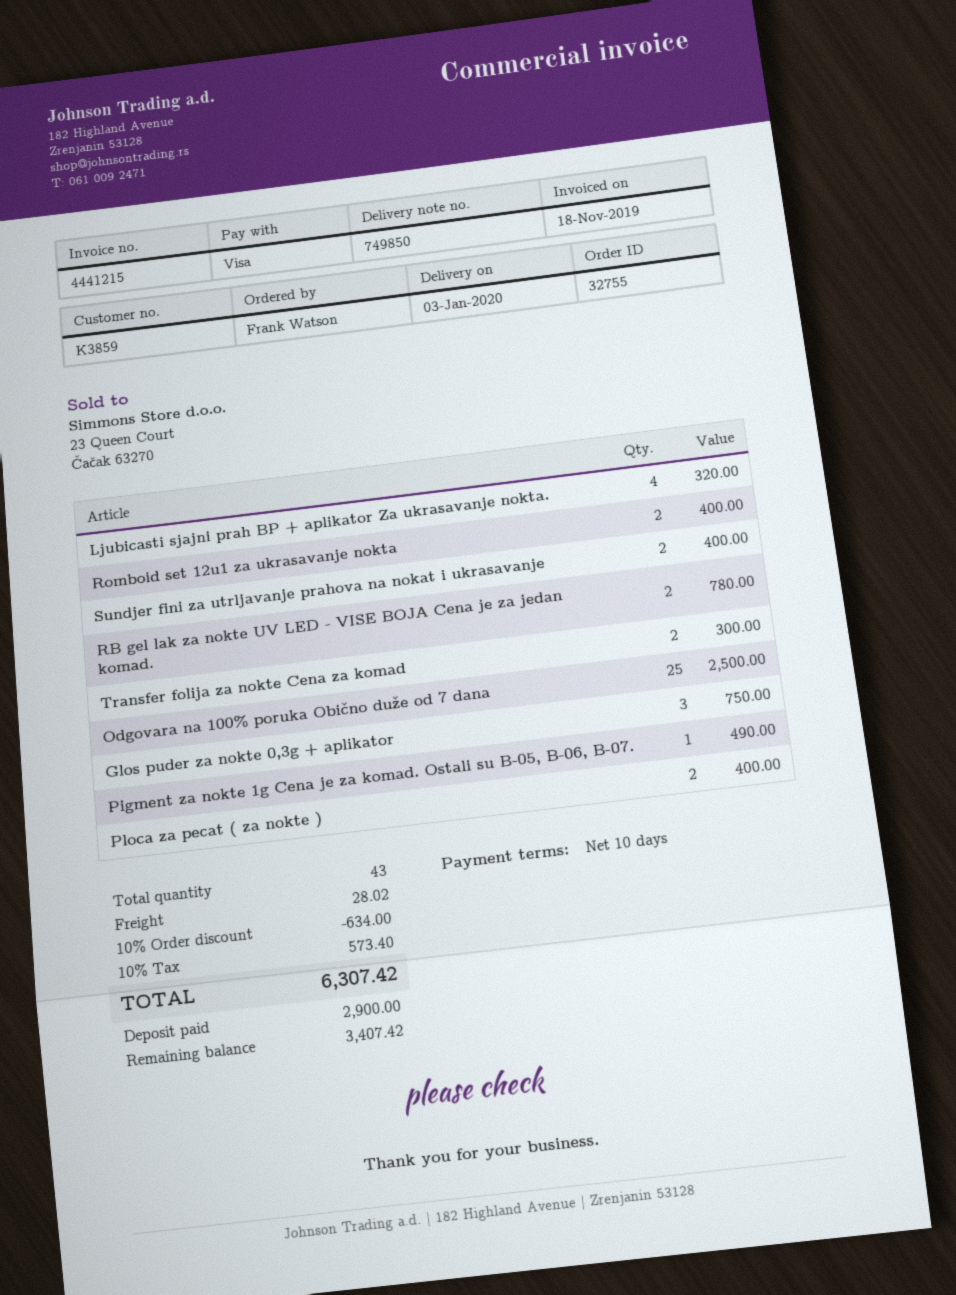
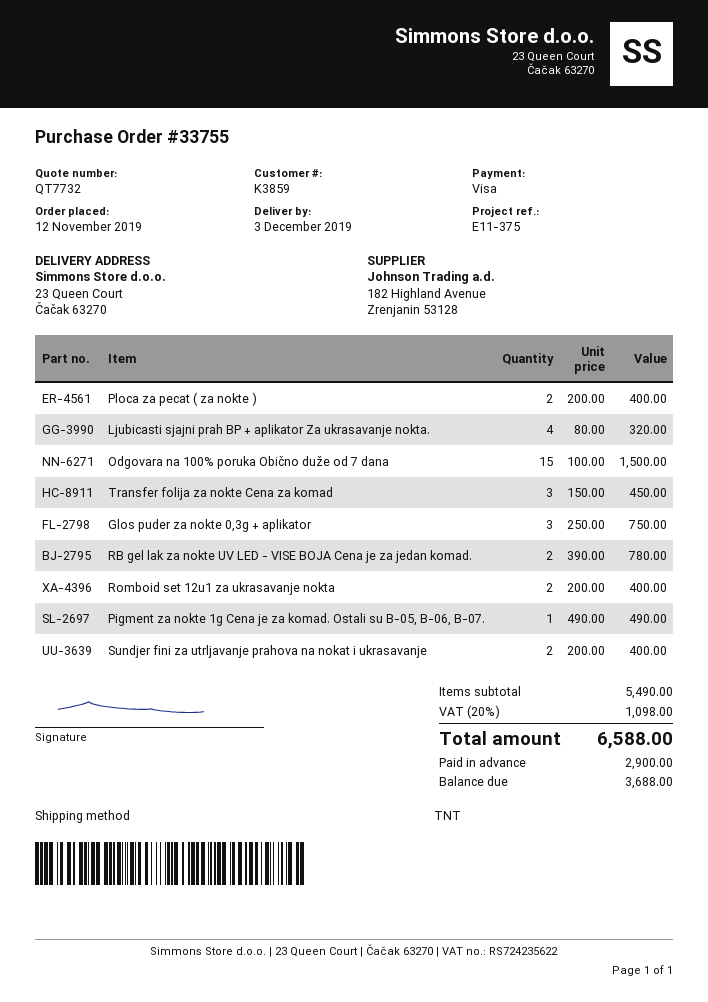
order number: 32755 -> 33755
delivery date: 2020-01-03 -> 2019-12-03
Transfer folija za nokte Cena za komad: 2 for 300.00 -> 3 for 450.00
Odgovara na 100% poruka Obično duže od 7 dana: 25 for 2500.00 -> 15 for 1500.00
discount: 10% = 634.00 -> none
shipping: 28.02 -> none
tax: 10% = 573.40 -> 20% = 1098.00
total: 6307.42 -> 6588.00
balance: 3407.42 -> 3688.00

